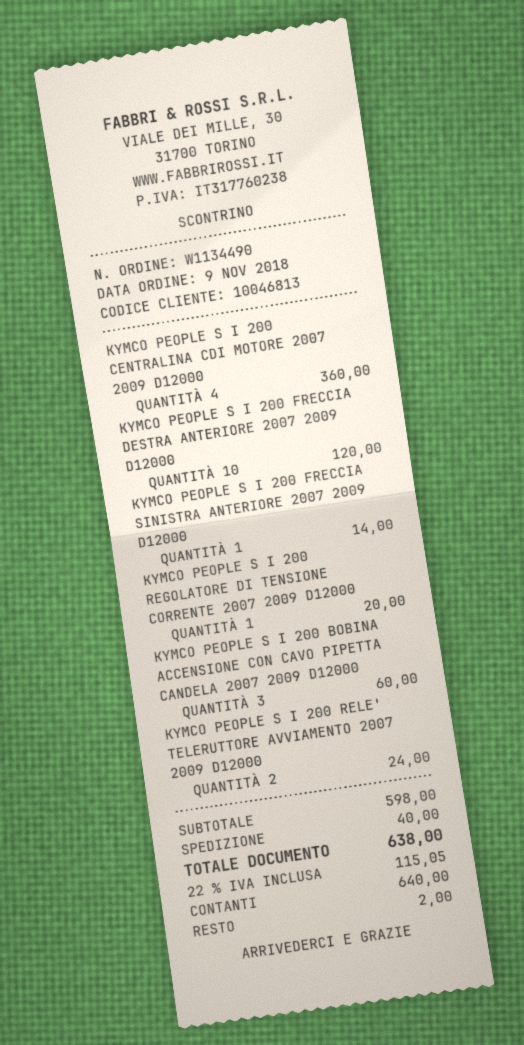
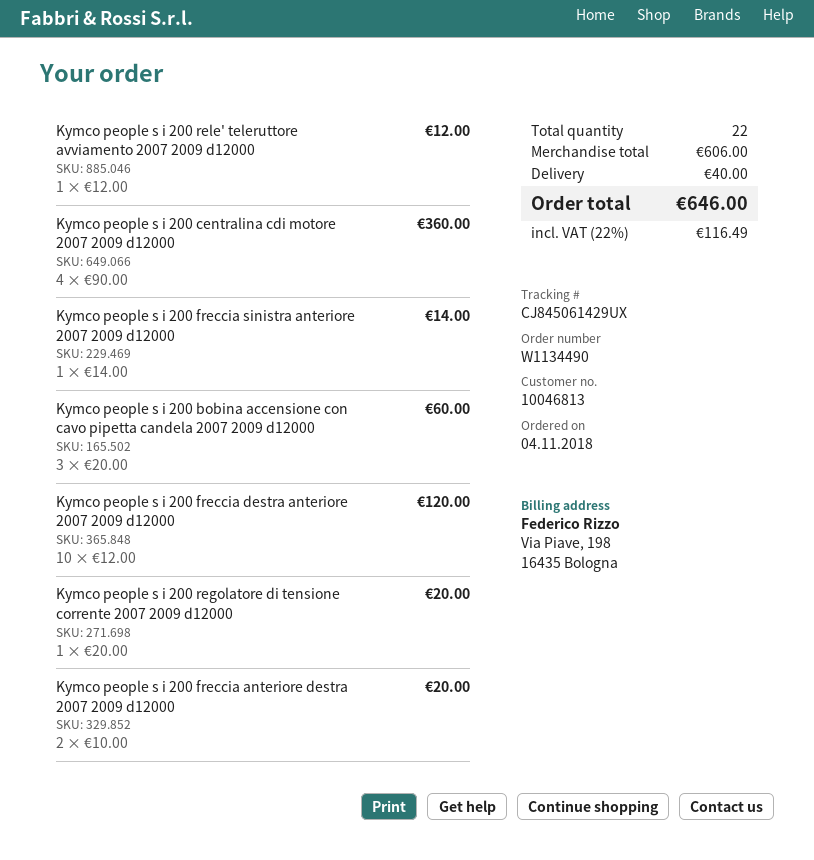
order date: 2018-11-09 -> 2018-11-04
KYMCO PEOPLE S I 200 RELE' TELERUTTORE AVVIAMENTO 2007 2009 D12000: 2 for 24.00 -> 1 for 12.00
Kymco people s i 200 freccia anteriore destra 2007 2009 d12000: none -> 2 for 20.00
subtotal: 598.00 -> 606.00
tax: 22% = 115.05 -> 22% = 116.49
total: 638.00 -> 646.00

